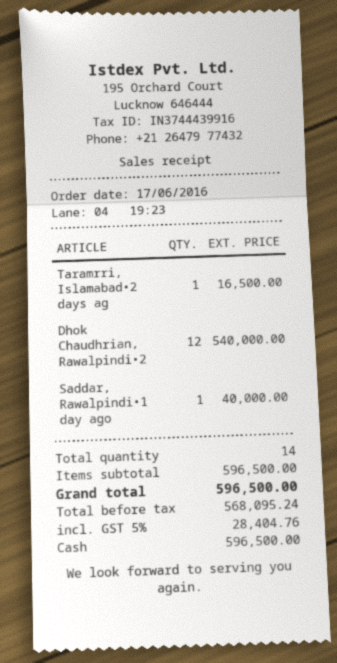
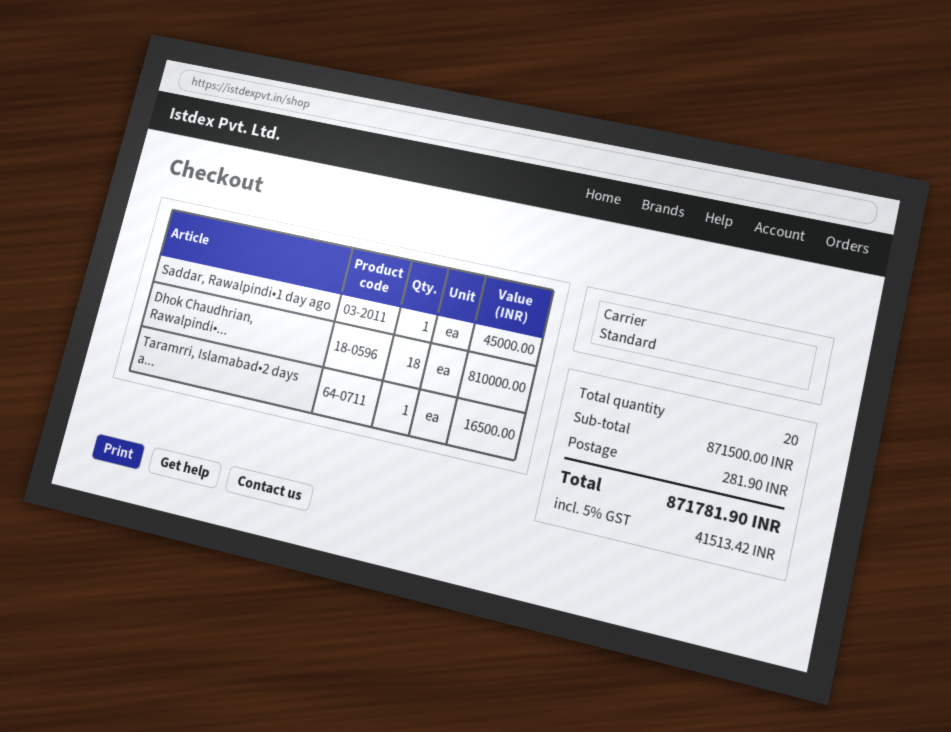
Dhok Chaudhrian, Rawalpindi•2: 12 for 540000.00 -> 18 for 810000.00
Saddar, Rawalpindi•1 day ago: 1 for 40000.00 -> 1 for 45000.00
total quantity: 14 -> 20
subtotal: 596500.00 -> 871500.00
shipping: none -> 281.90
tax: 5% = 28404.76 -> 5% = 41513.42
total: 596500.00 -> 871781.90

